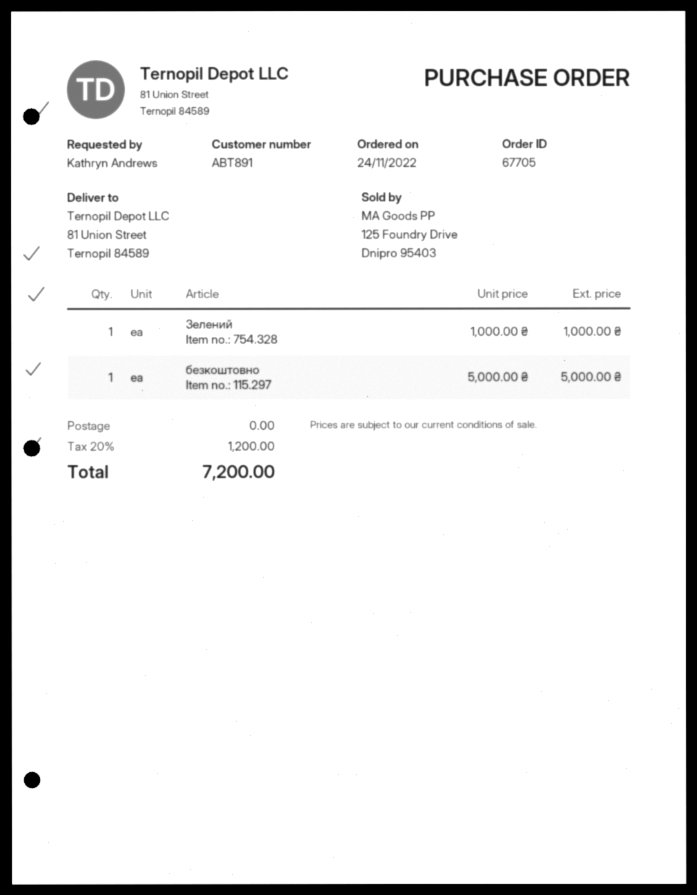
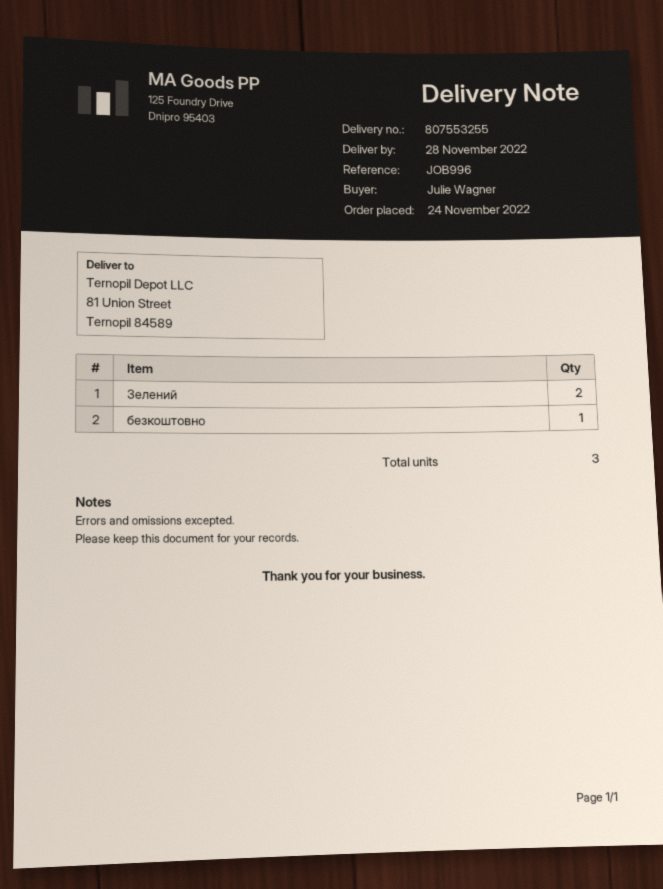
ordered by: Kathryn Andrews -> Julie Wagner
Зелений: 1 -> 2

